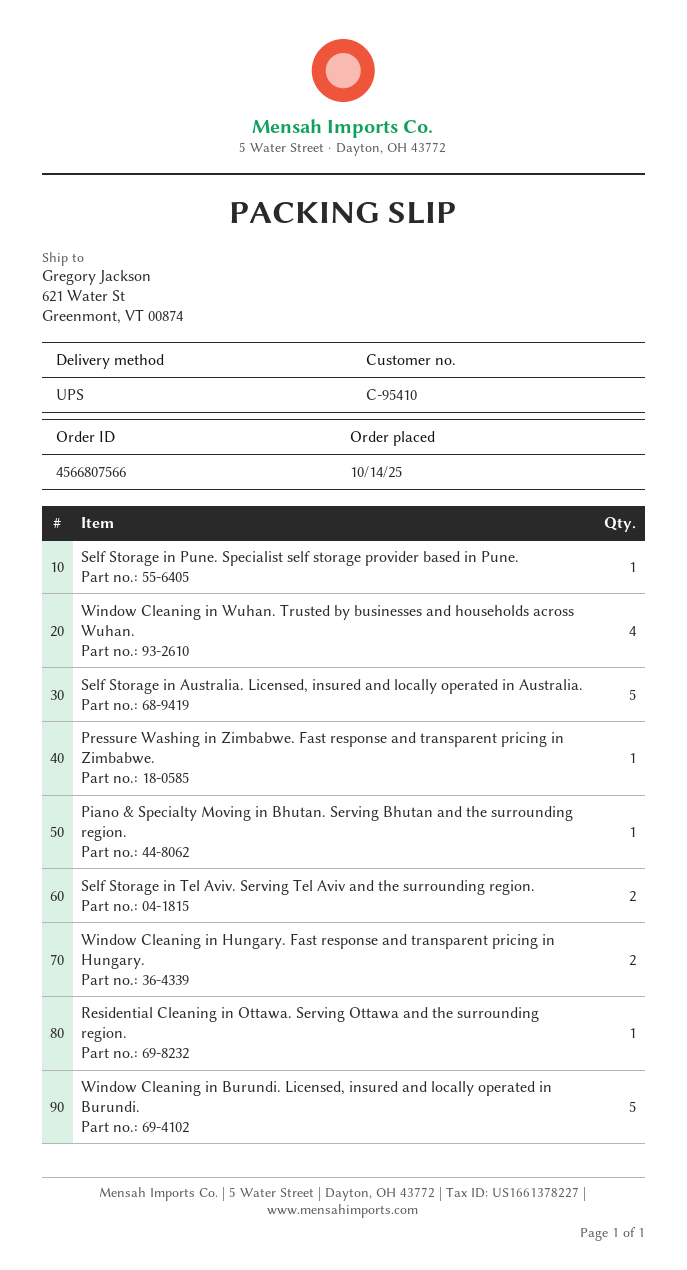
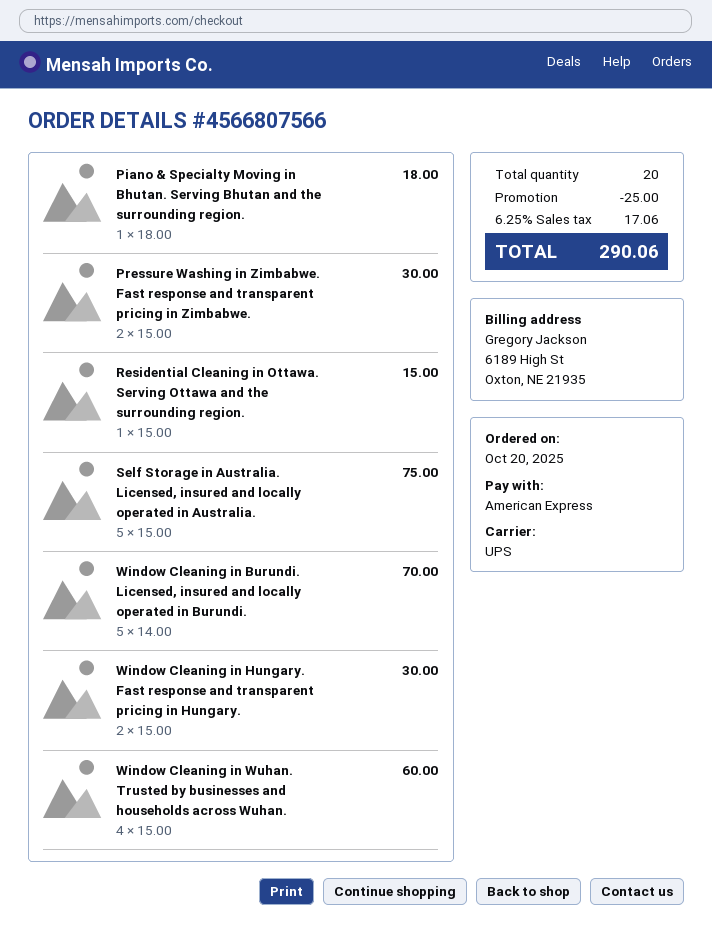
order date: 2025-10-14 -> 2025-10-20
Self Storage in Pune. Specialist self storage provider based in Pune.: 1 -> none
Pressure Washing in Zimbabwe. Fast response and transparent pricing in Zimbabwe.: 1 -> 2
Self Storage in Tel Aviv. Serving Tel Aviv and the surrounding region.: 2 -> none

